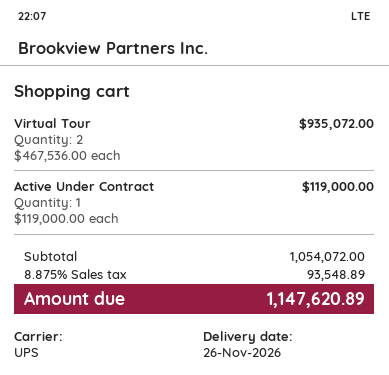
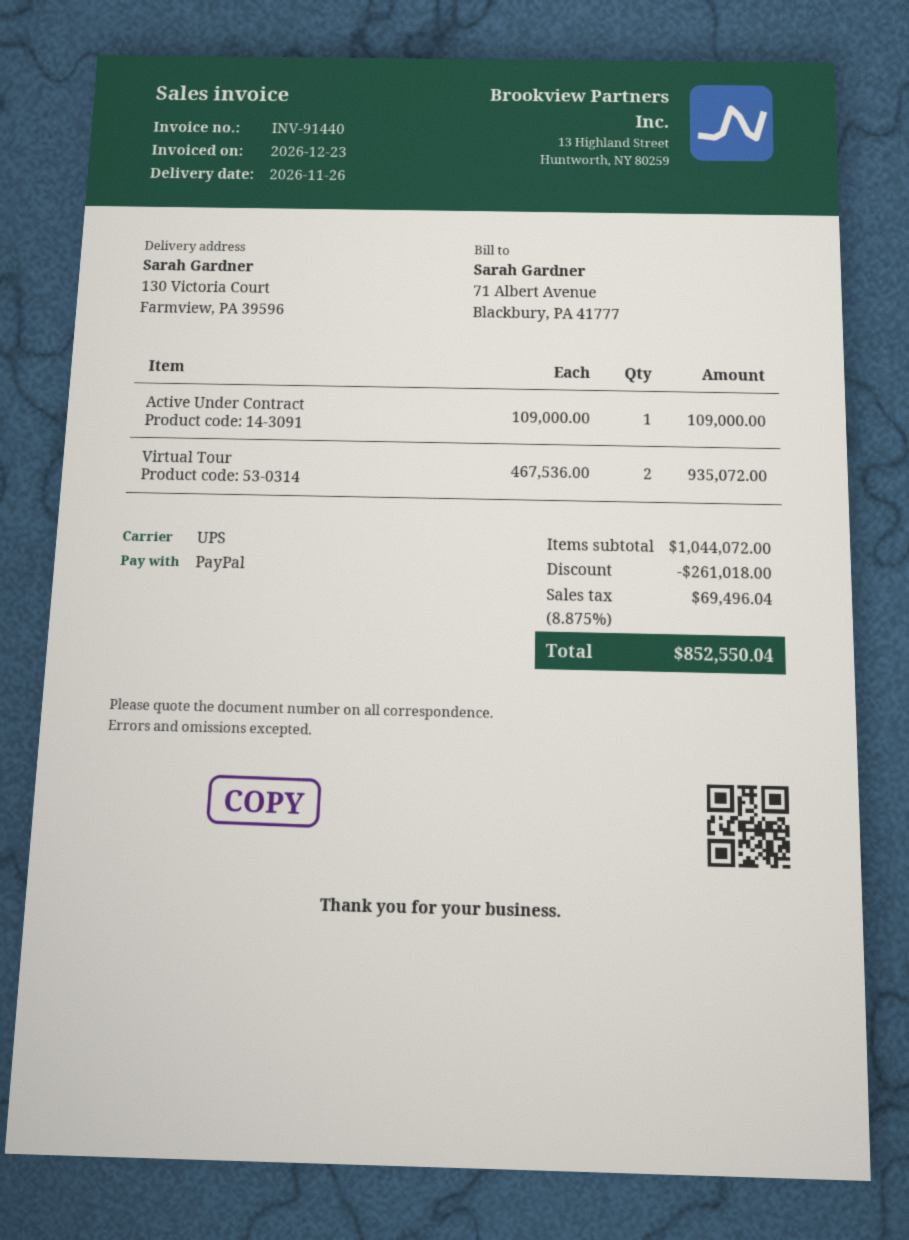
Active Under Contract: 1 x 119000.00 = 119000.00 -> 1 x 109000.00 = 109000.00
subtotal: 1054072.00 -> 1044072.00
discount: none -> 261018.00
tax: 8.875% = 93548.89 -> 8.875% = 69496.04
total: 1147620.89 -> 852550.04

